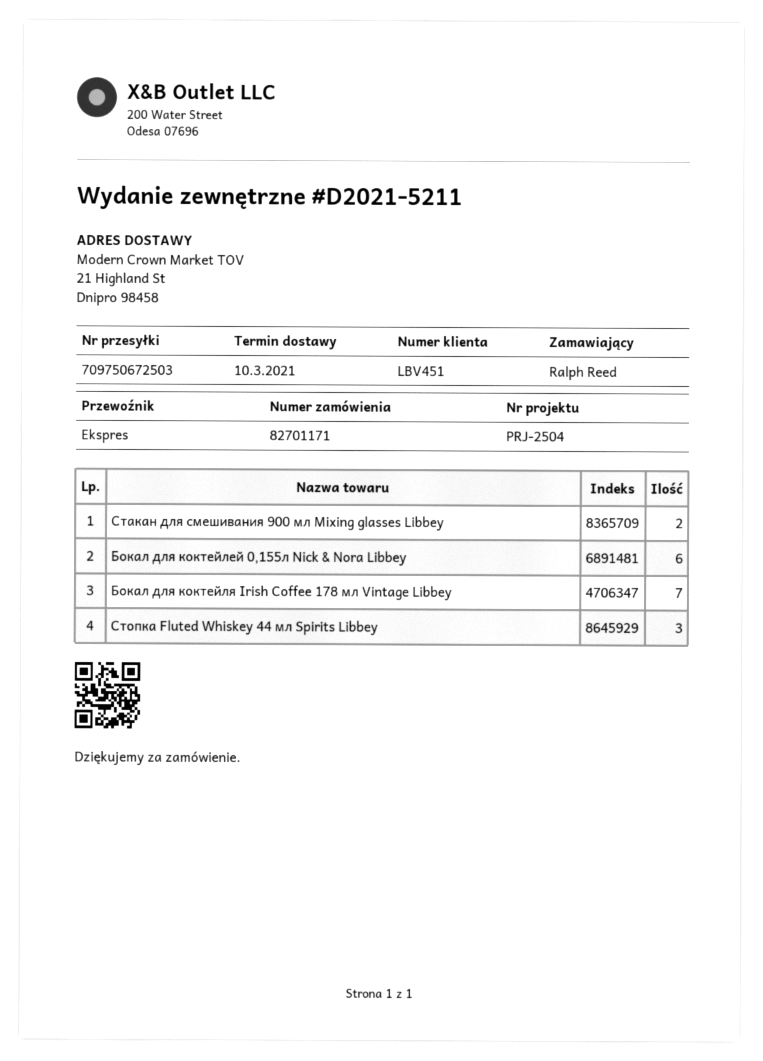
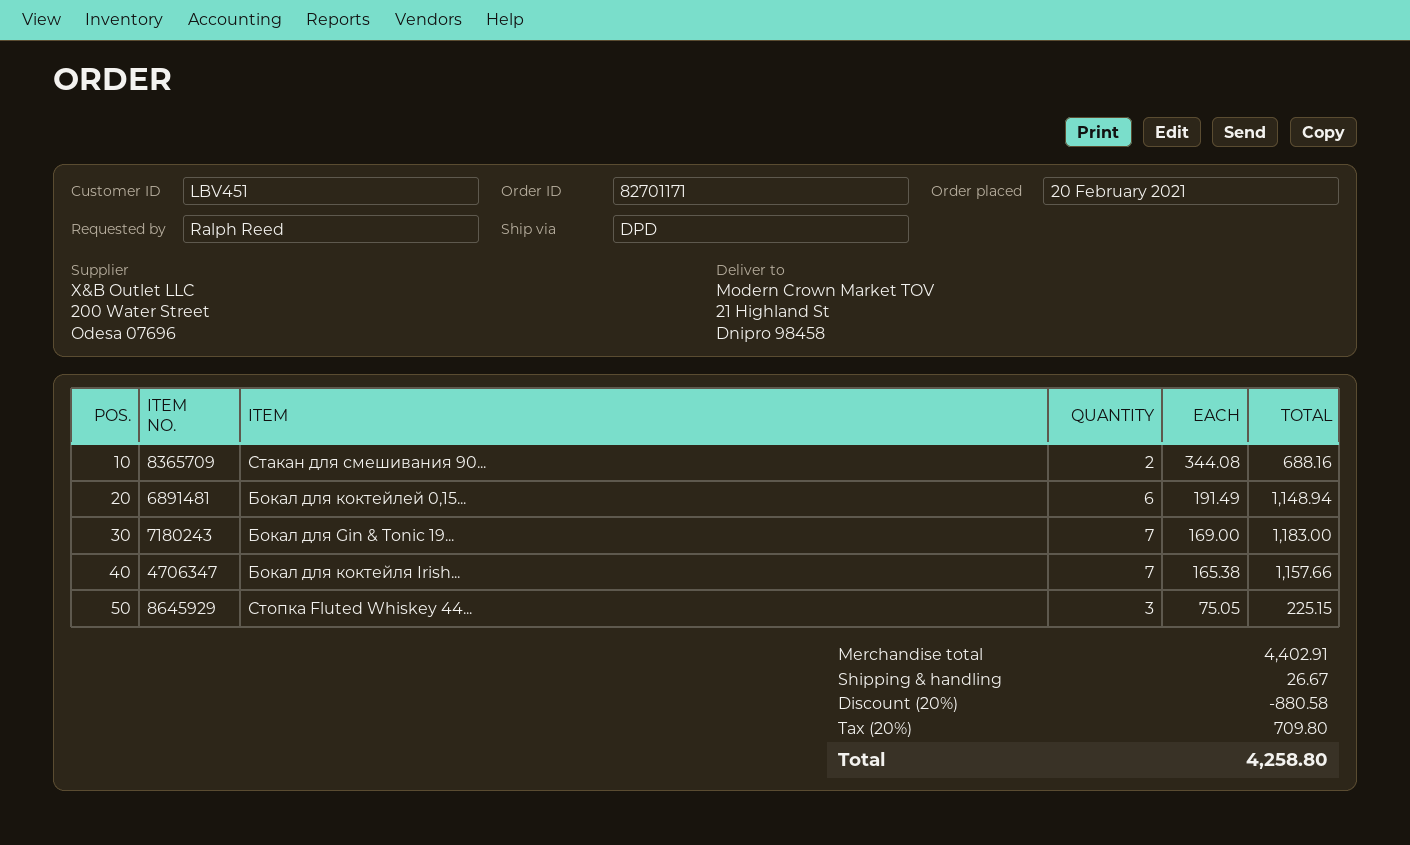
shipping method: express -> DPD
Бокал для Gin & Tonic 19...: none -> 7

